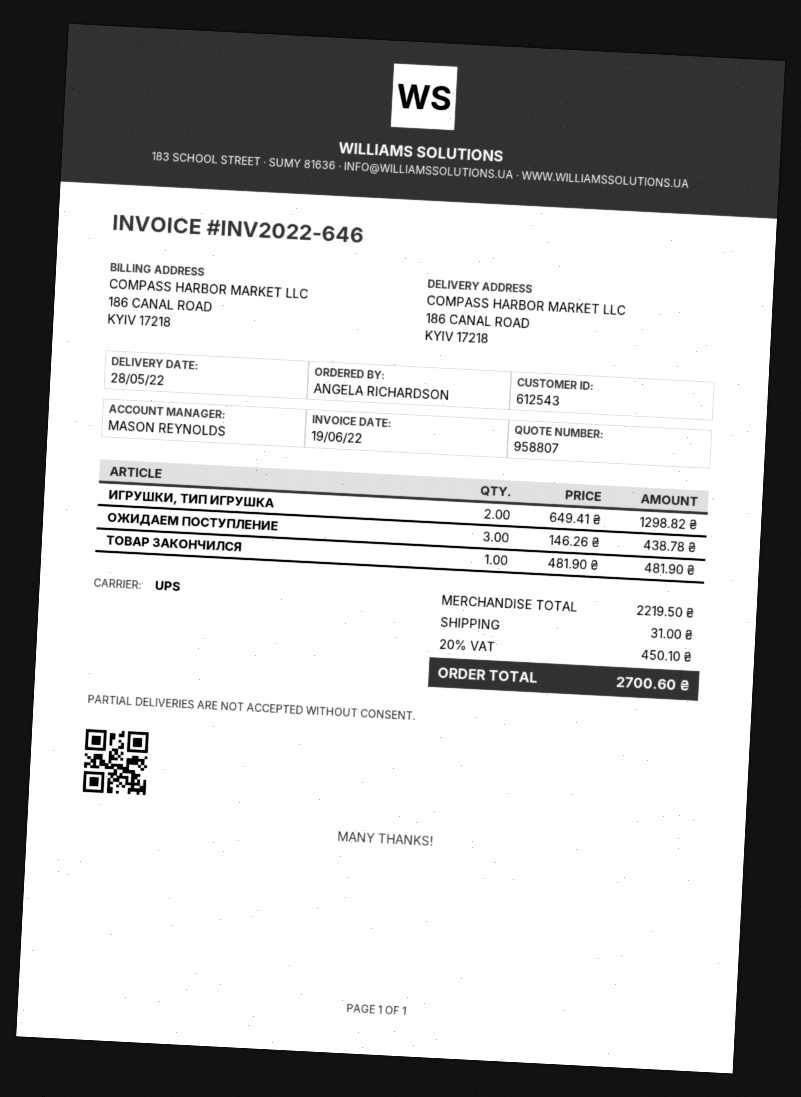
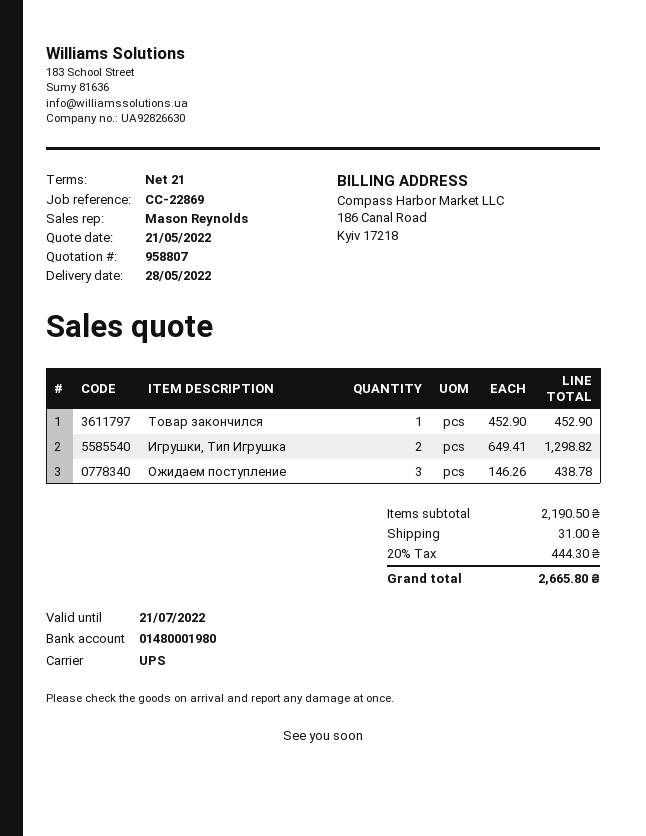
ТОВАР ЗАКОНЧИЛСЯ: 1 x 481.90 = 481.90 -> 1 x 452.90 = 452.90
subtotal: 2219.50 -> 2190.50
tax: 20% = 450.10 -> 20% = 444.30
total: 2700.60 -> 2665.80

